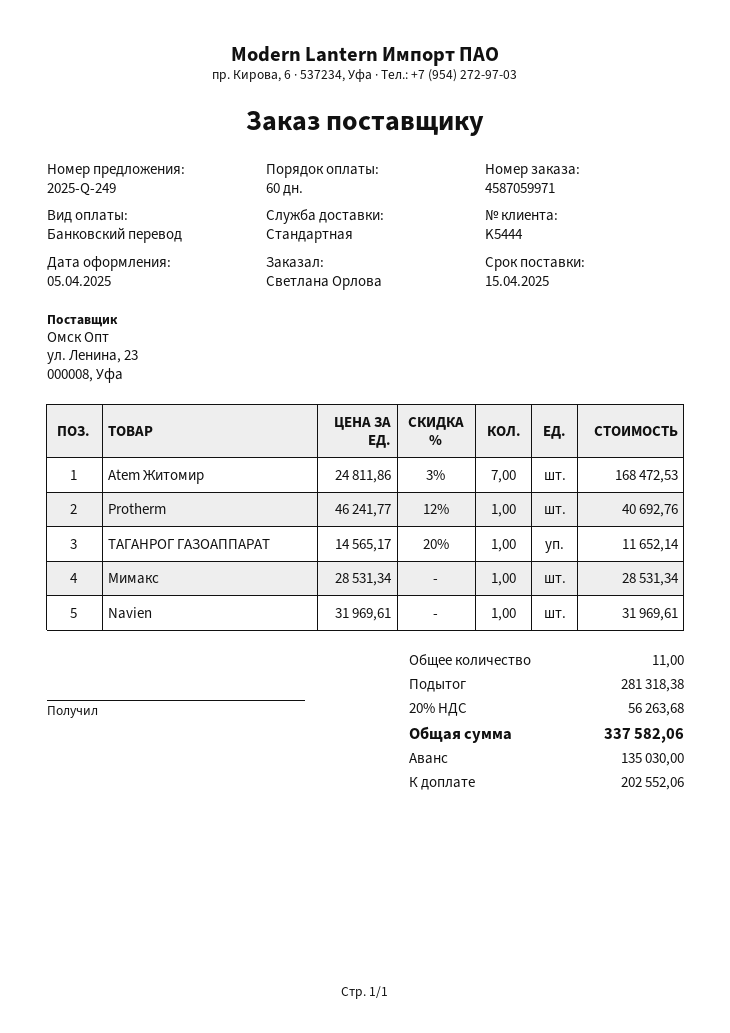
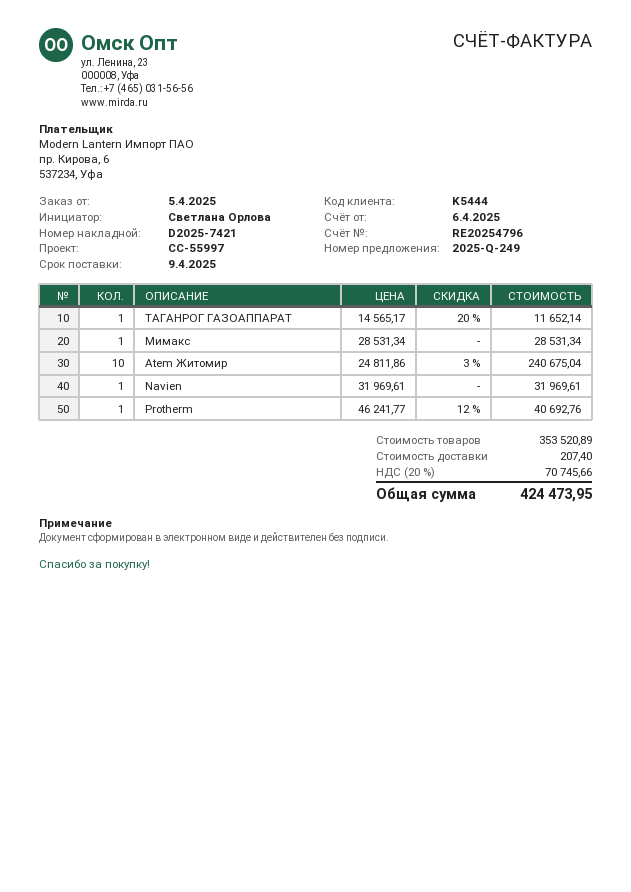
delivery date: 2025-04-15 -> 2025-04-09
Atem Житомир: 7 x 24811.86 - 3% = 168472.53 -> 10 x 24811.86 - 3% = 240675.04
subtotal: 281318.38 -> 353520.89
shipping: none -> 207.40
tax: 20% = 56263.68 -> 20% = 70745.66
total: 337582.06 -> 424473.95

